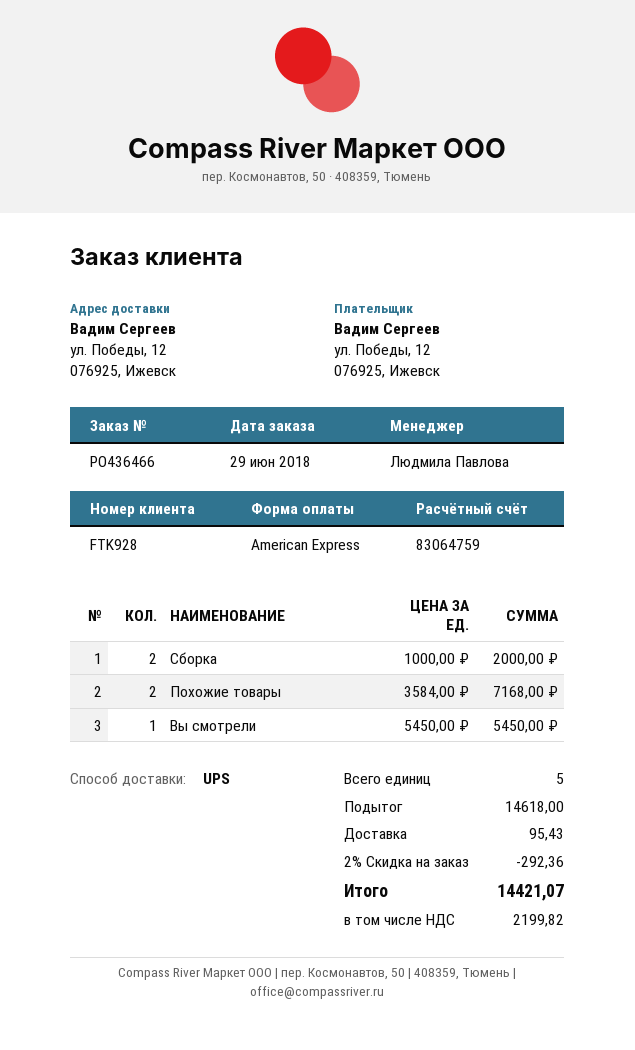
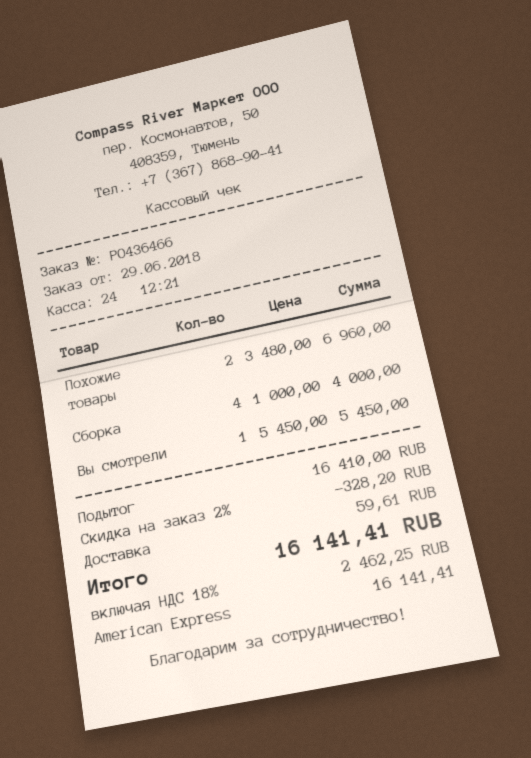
Сборка: 2 x 1000.00 = 2000.00 -> 4 x 1000.00 = 4000.00
Похожие товары: 2 x 3584.00 = 7168.00 -> 2 x 3480.00 = 6960.00
subtotal: 14618.00 -> 16410.00
discount: 2% = 292.36 -> 2% = 328.20
shipping: 95.43 -> 59.61
tax: 2199.82 -> 2462.25
total: 14421.07 -> 16141.41

